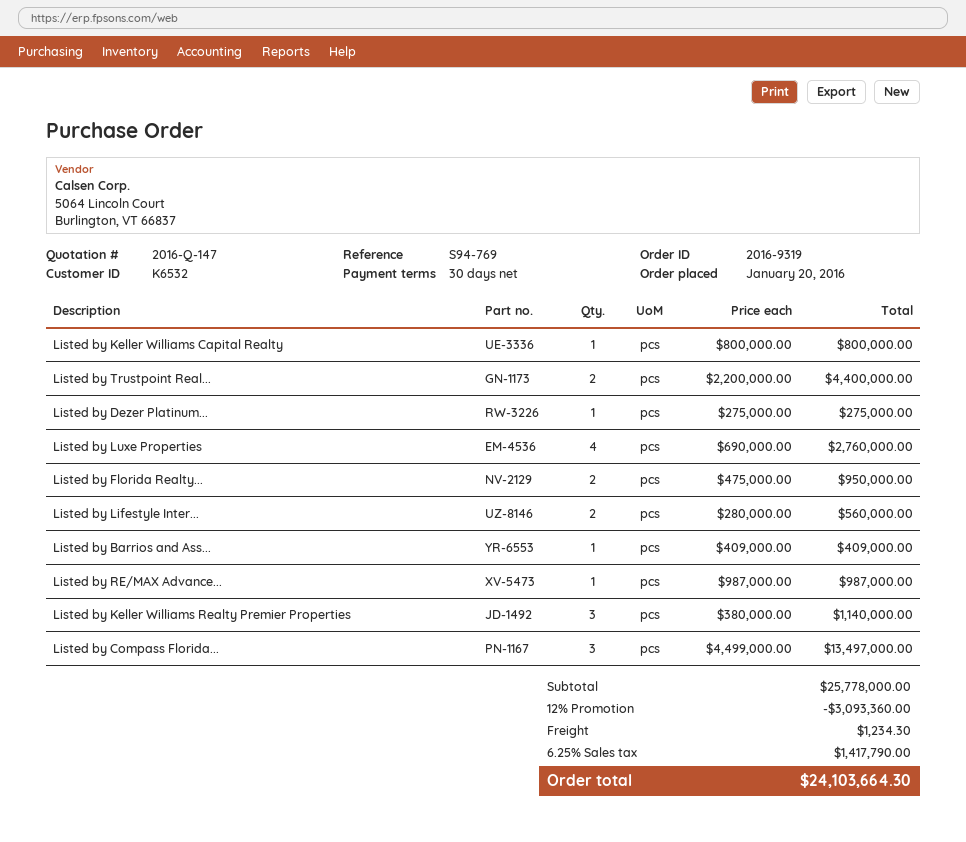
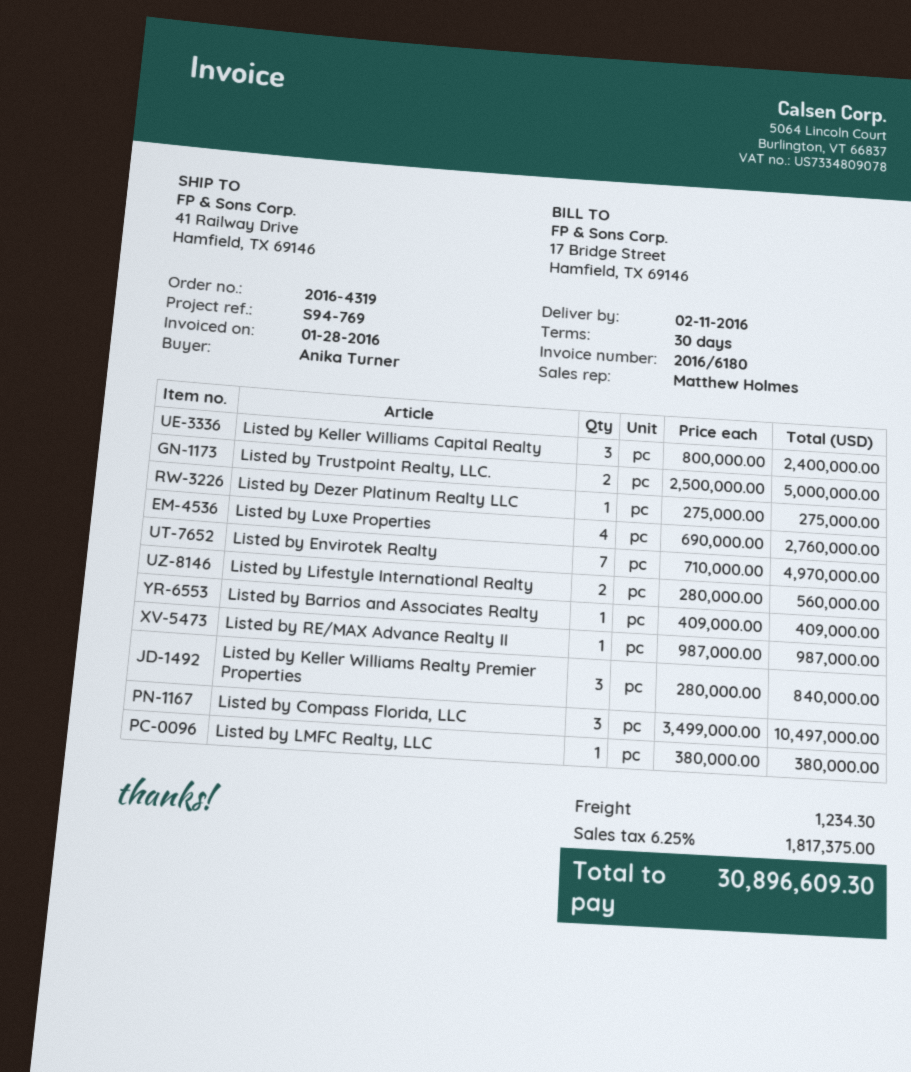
order number: 2016-9319 -> 2016-4319
Listed by Keller Williams Capital Realty: 1 x 800000.00 = 800000.00 -> 3 x 800000.00 = 2400000.00
Listed by Trustpoint Real...: 2 x 2200000.00 = 4400000.00 -> 2 x 2500000.00 = 5000000.00
Listed by Florida Realty...: 2 x 475000.00 = 950000.00 -> none
Listed by Keller Williams Realty Premier Properties: 3 x 380000.00 = 1140000.00 -> 3 x 280000.00 = 840000.00
Listed by Compass Florida...: 3 x 4499000.00 = 13497000.00 -> 3 x 3499000.00 = 10497000.00
Listed by Envirotek Realty: none -> 7 x 710000.00 = 4970000.00
Listed by LMFC Realty, LLC: none -> 1 x 380000.00 = 380000.00
discount: 12% = 3093360.00 -> none
tax: 6.25% = 1417790.00 -> 6.25% = 1817375.00
total: 24103664.30 -> 30896609.30

